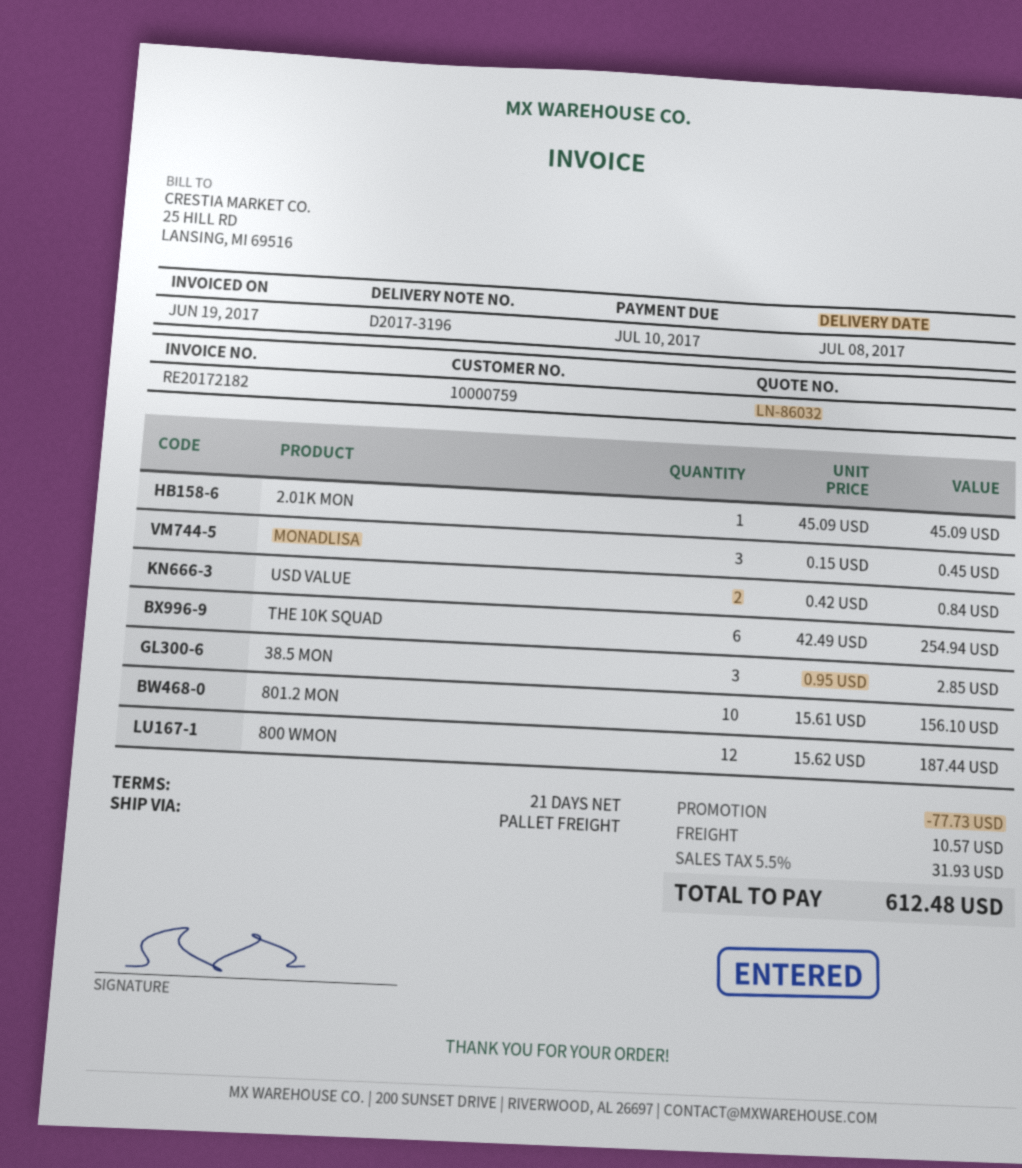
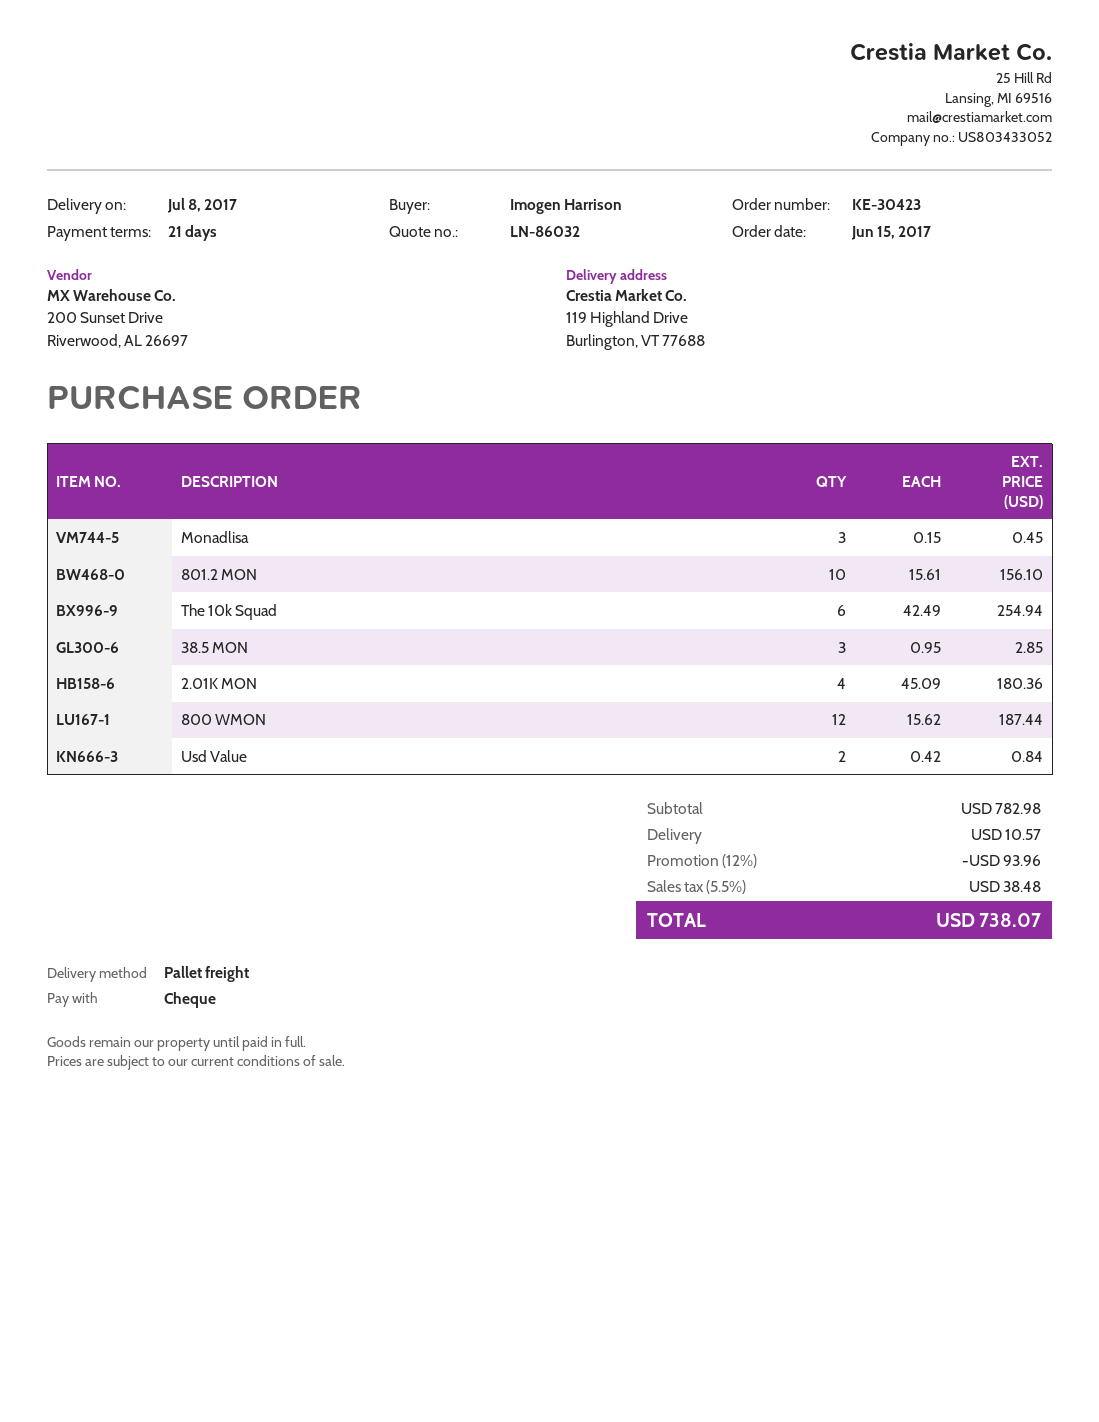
2.01K MON: 1 x 45.09 = 45.09 -> 4 x 45.09 = 180.36
discount: 77.73 -> 93.96
tax: 5.5% = 31.93 -> 5.5% = 38.48
total: 612.48 -> 738.07

